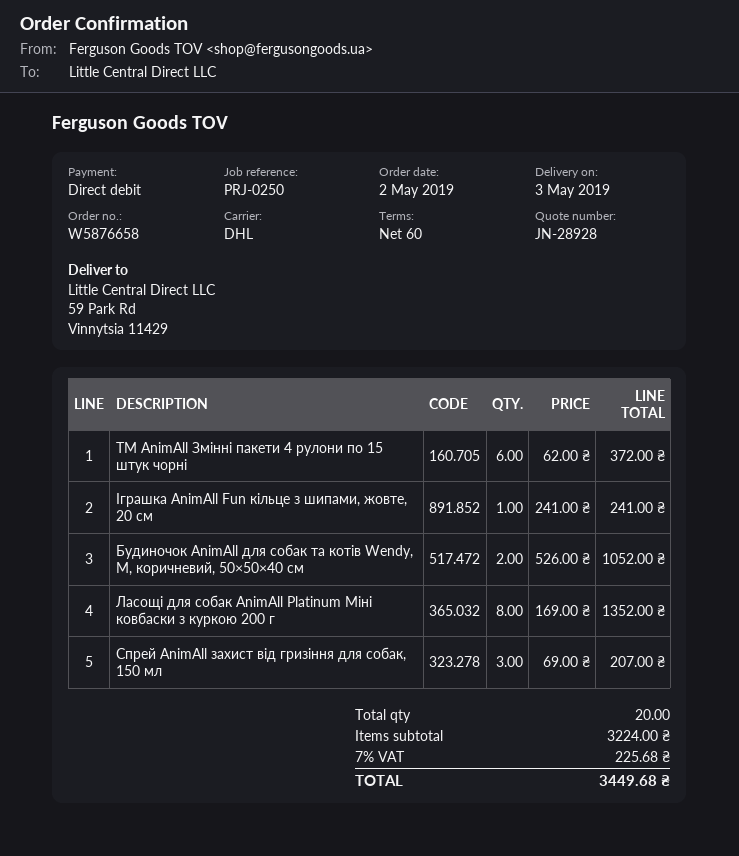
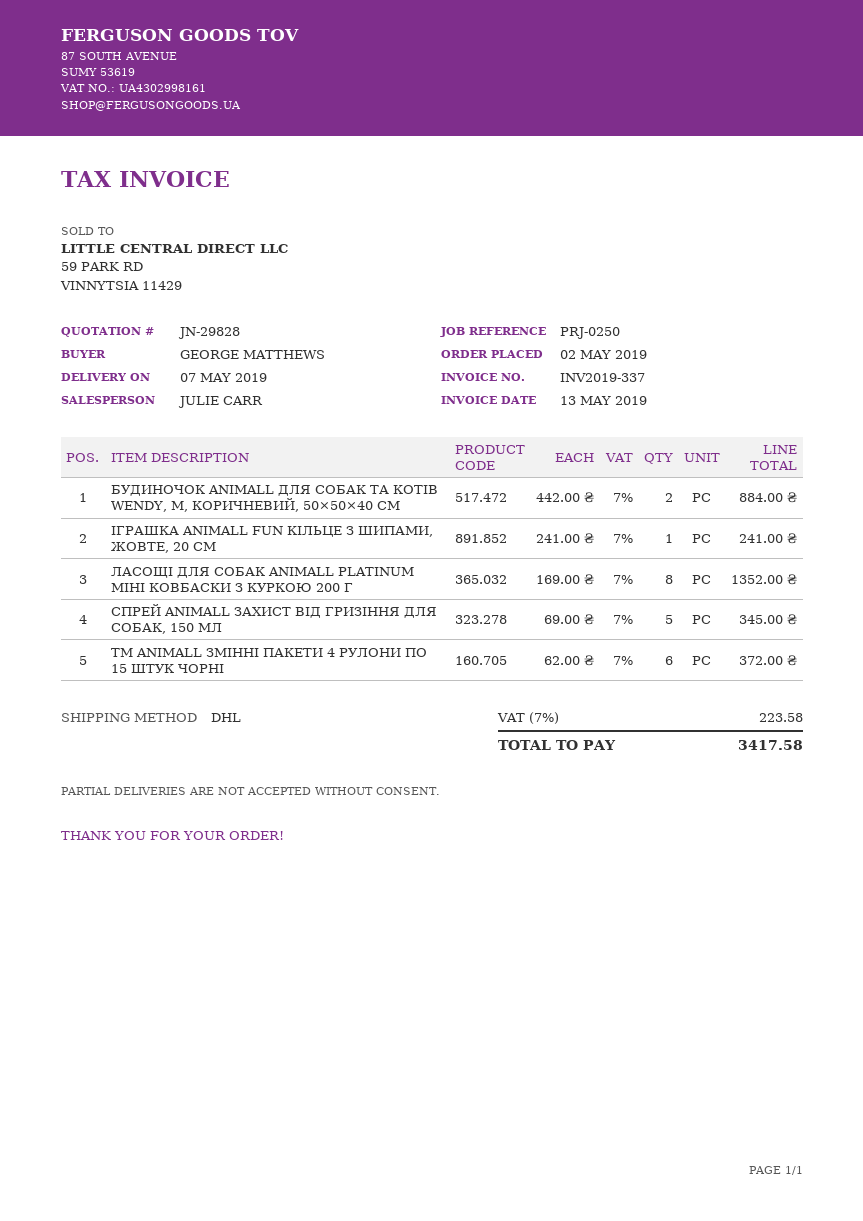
quote number: JN-28928 -> JN-29828
delivery date: 2019-05-03 -> 2019-05-07
Будиночок AnimAll для собак та котів Wendy, M, коричневий, 50×50×40 см: 2 x 526.00 = 1052.00 -> 2 x 442.00 = 884.00
Спрей AnimAll захист від гризіння для собак, 150 мл: 3 x 69.00 = 207.00 -> 5 x 69.00 = 345.00
tax: 7% = 225.68 -> 7% = 223.58
total: 3449.68 -> 3417.58

